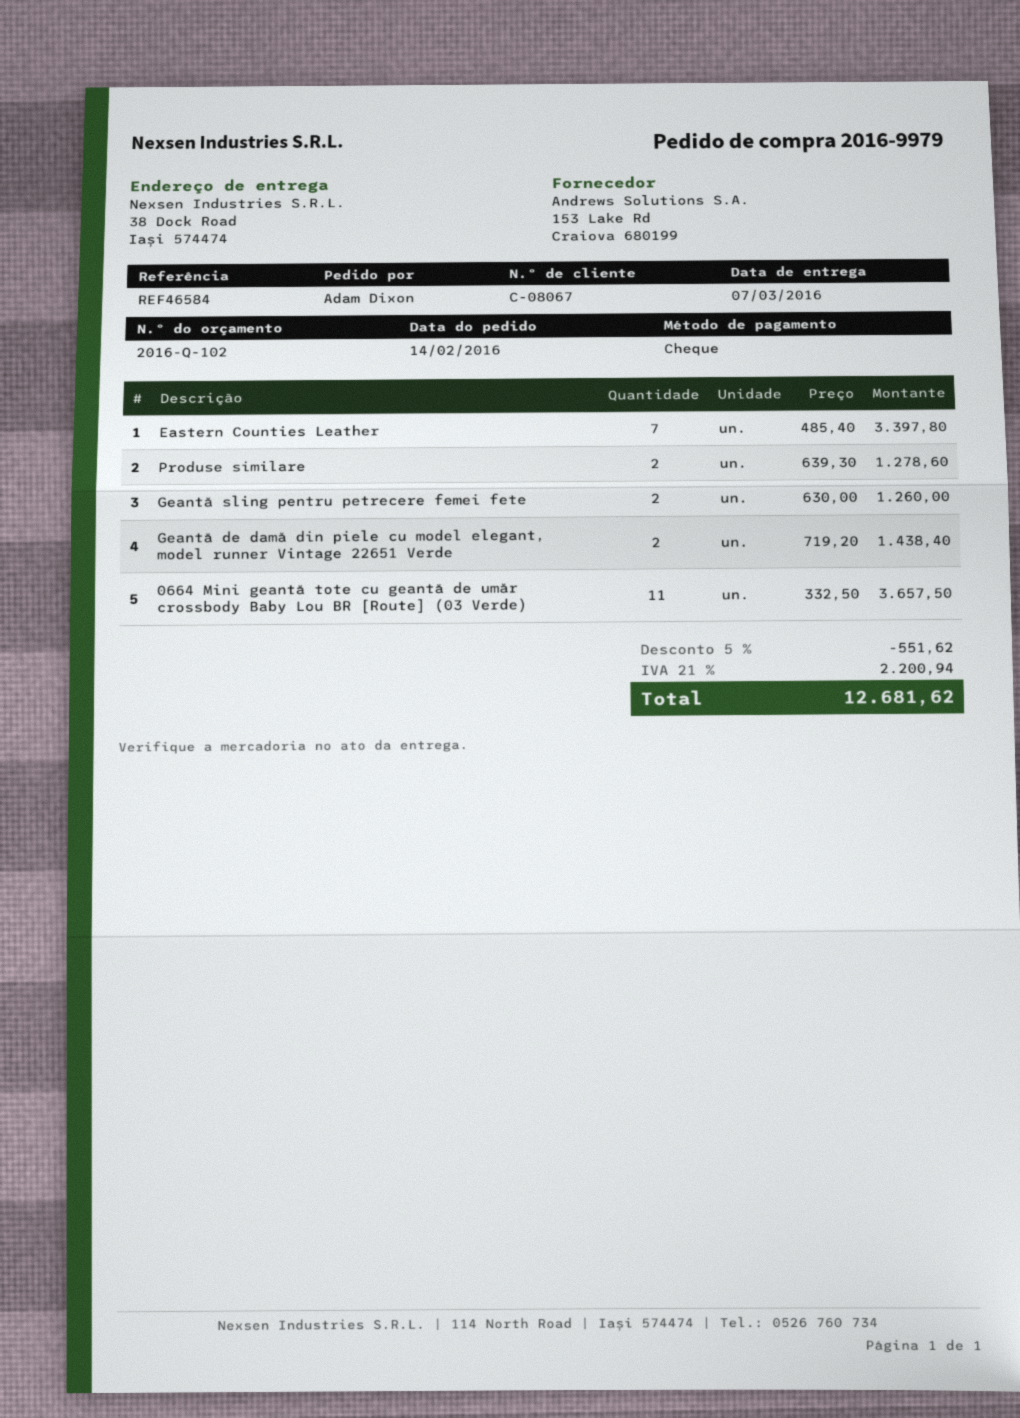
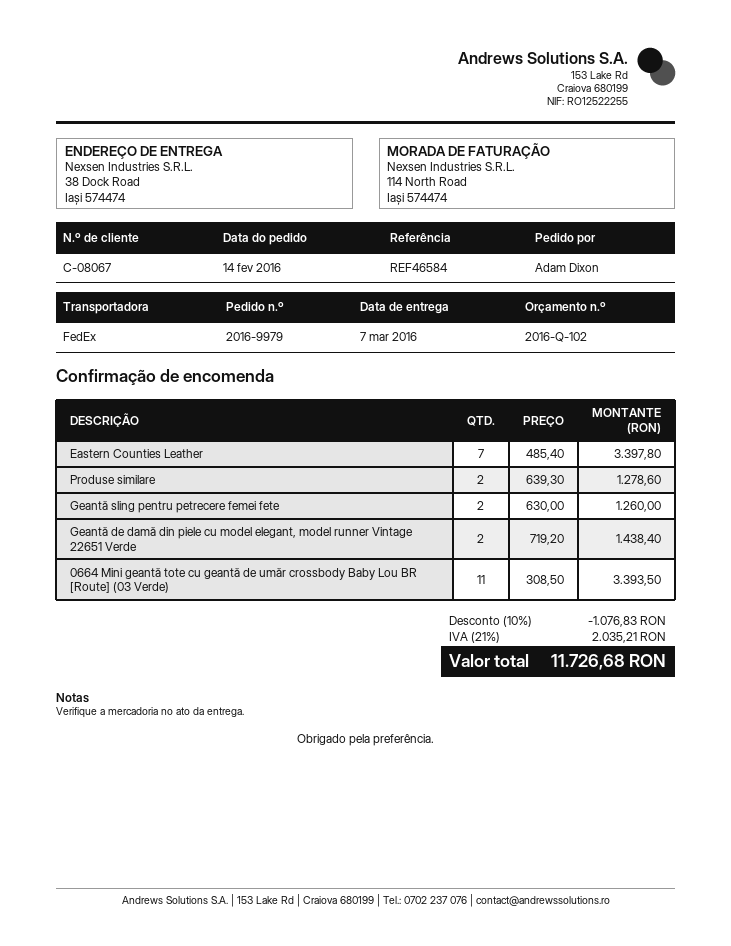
0664 Mini geantă tote cu geantă de umăr crossbody Baby Lou BR [Route] (03 Verde): 11 x 332.50 = 3657.50 -> 11 x 308.50 = 3393.50
discount: 5% = 551.62 -> 10% = 1076.83
tax: 21% = 2200.94 -> 21% = 2035.21
total: 12681.62 -> 11726.68

